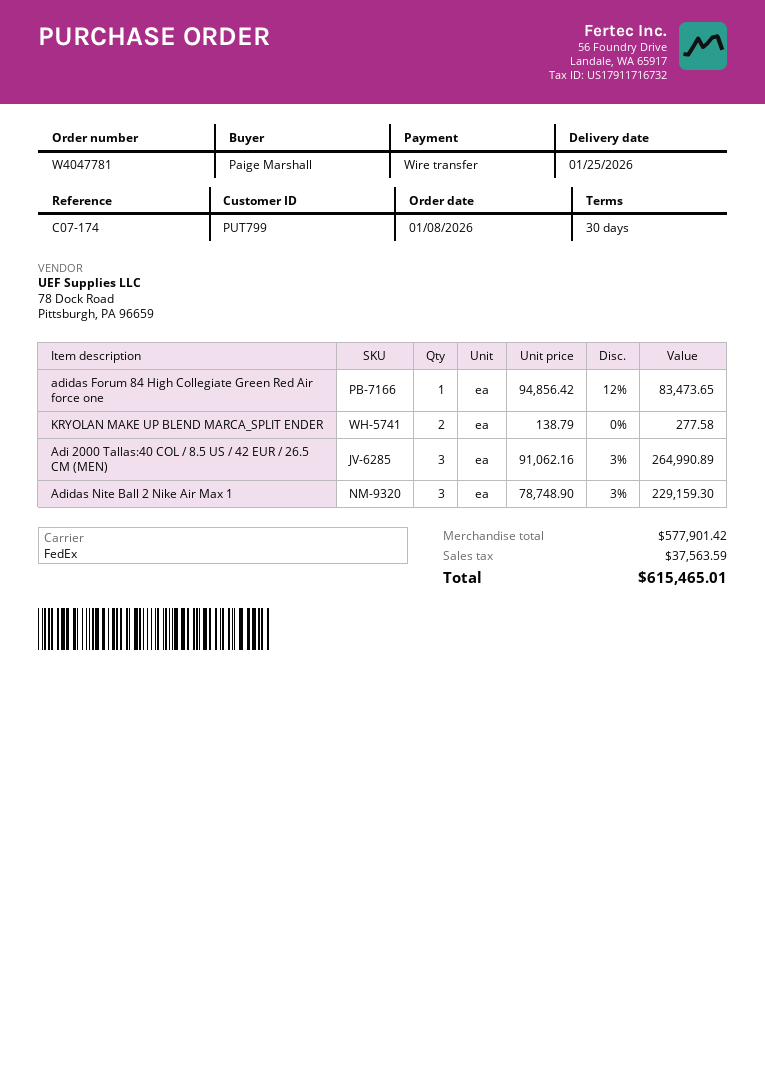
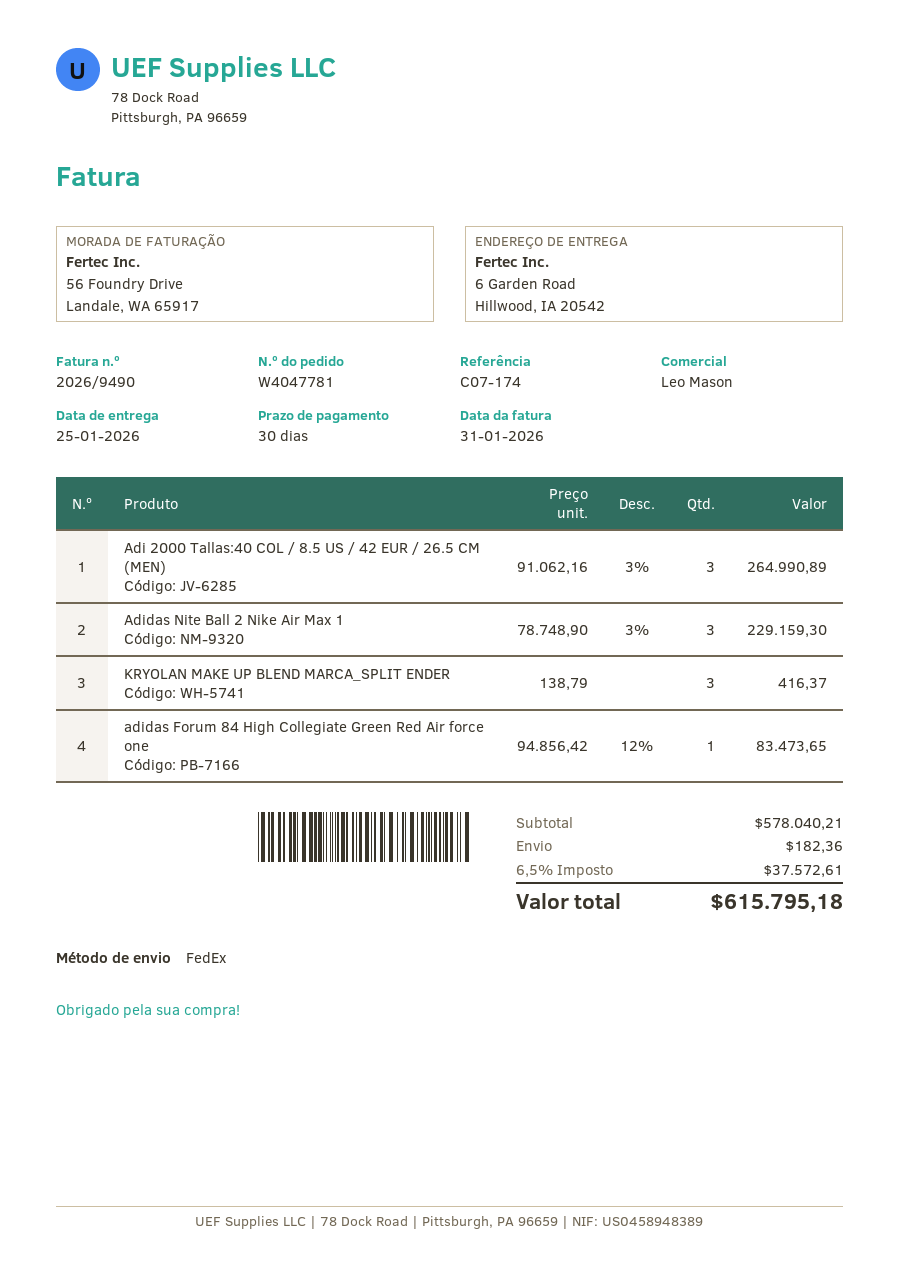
KRYOLAN MAKE UP BLEND MARCA_SPLIT ENDER: 2 x 138.79 = 277.58 -> 3 x 138.79 = 416.37
subtotal: 577901.42 -> 578040.21
shipping: none -> 182.36
tax: 37563.59 -> 37572.61
total: 615465.01 -> 615795.18

